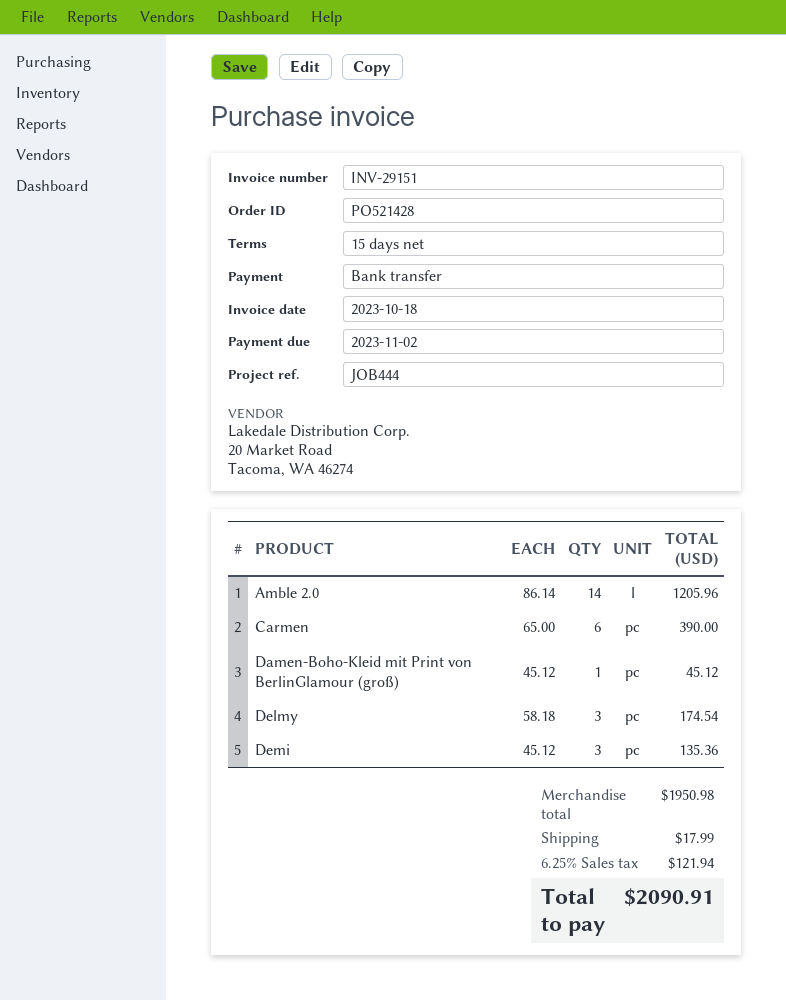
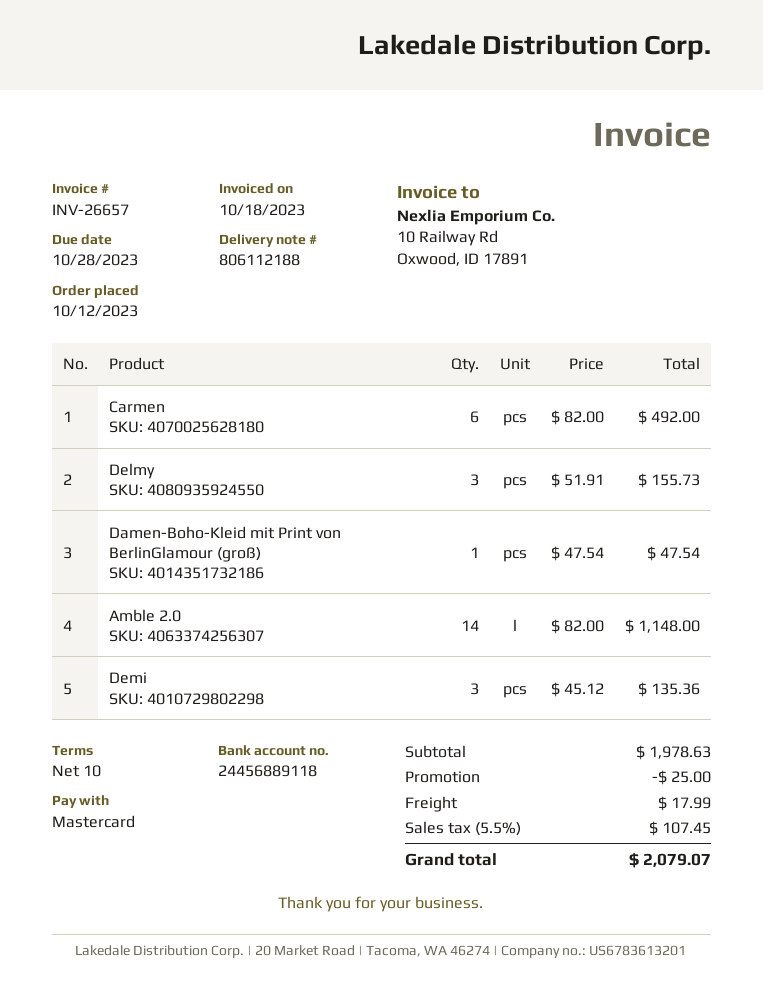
invoice number: INV-29151 -> INV-26657
payment terms: 15 days -> 10 days
due date: 2023-11-02 -> 2023-10-28
payment method: bank transfer -> Mastercard
Amble 2.0: 14 x 86.14 = 1205.96 -> 14 x 82.00 = 1148.00
Carmen: 6 x 65.00 = 390.00 -> 6 x 82.00 = 492.00
Damen-Boho-Kleid mit Print von BerlinGlamour (groß): 1 x 45.12 = 45.12 -> 1 x 47.54 = 47.54
Delmy: 3 x 58.18 = 174.54 -> 3 x 51.91 = 155.73
subtotal: 1950.98 -> 1978.63
discount: none -> 25.00
tax: 6.25% = 121.94 -> 5.5% = 107.45
total: 2090.91 -> 2079.07

